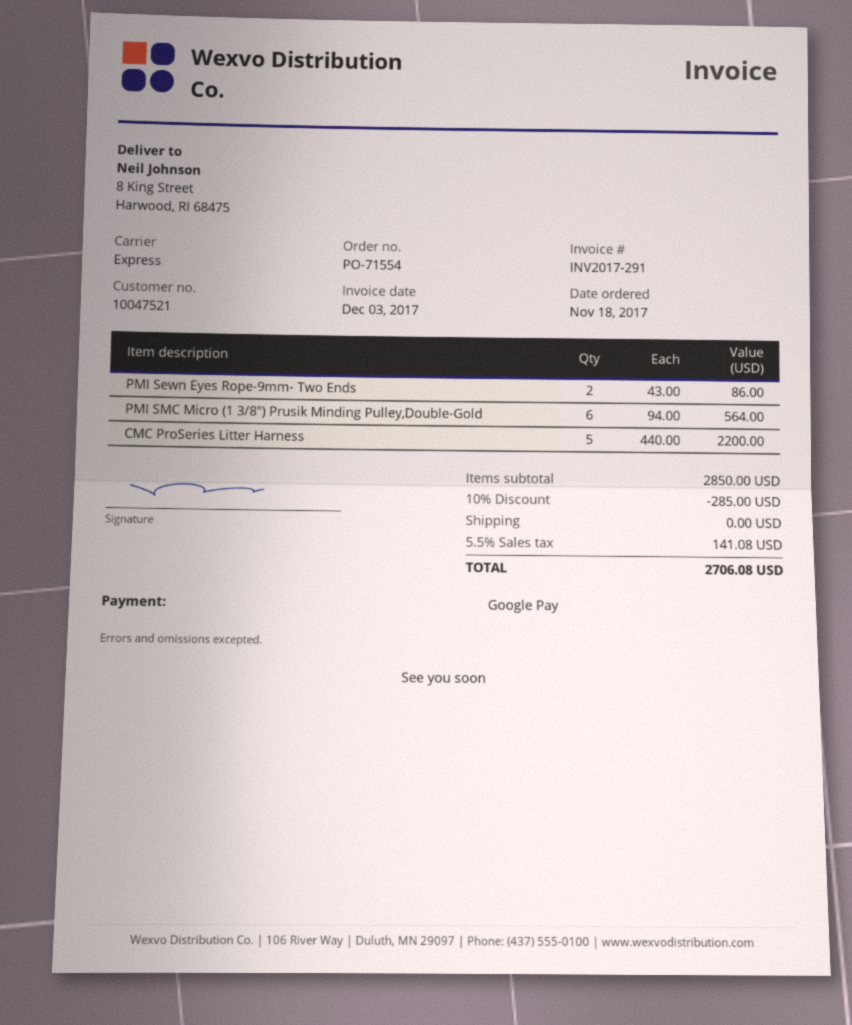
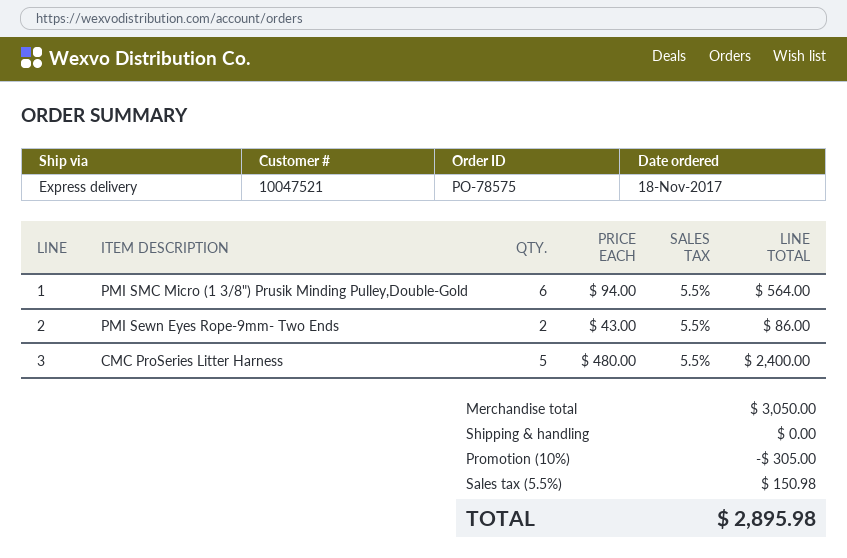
order number: PO-71554 -> PO-78575
CMC ProSeries Litter Harness: 5 x 440.00 = 2200.00 -> 5 x 480.00 = 2400.00
subtotal: 2850.00 -> 3050.00
discount: 10% = 285.00 -> 10% = 305.00
tax: 5.5% = 141.08 -> 5.5% = 150.98
total: 2706.08 -> 2895.98

